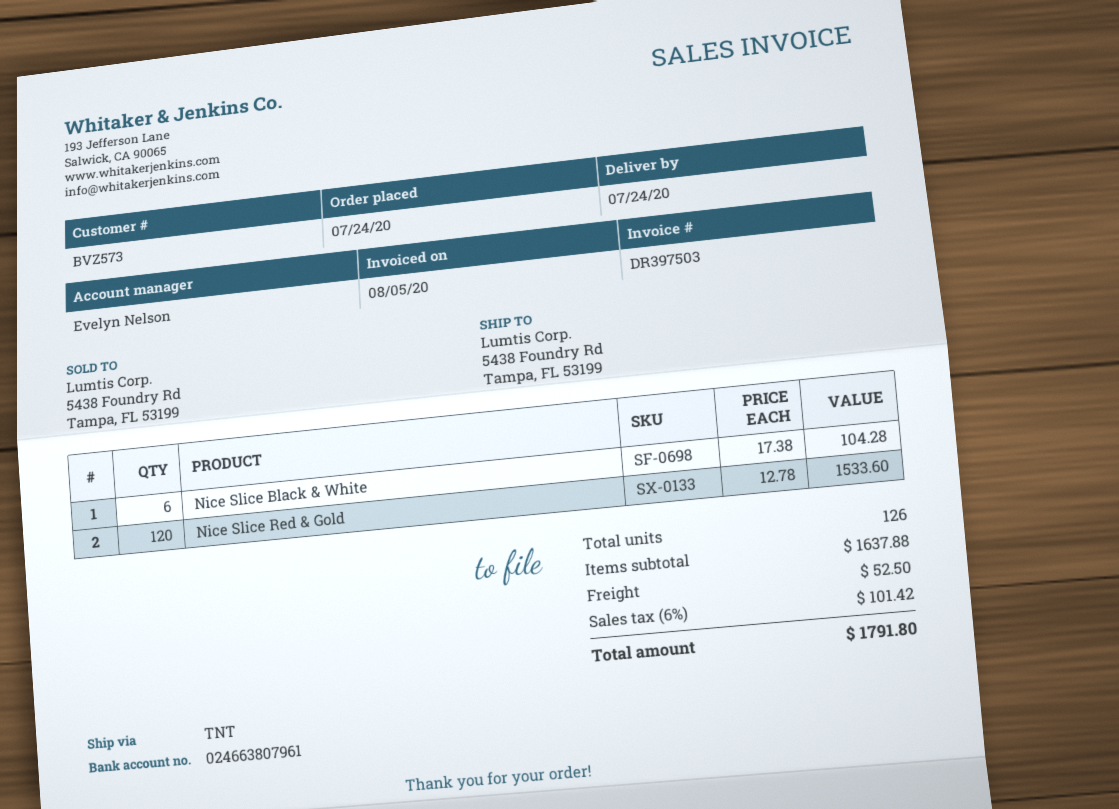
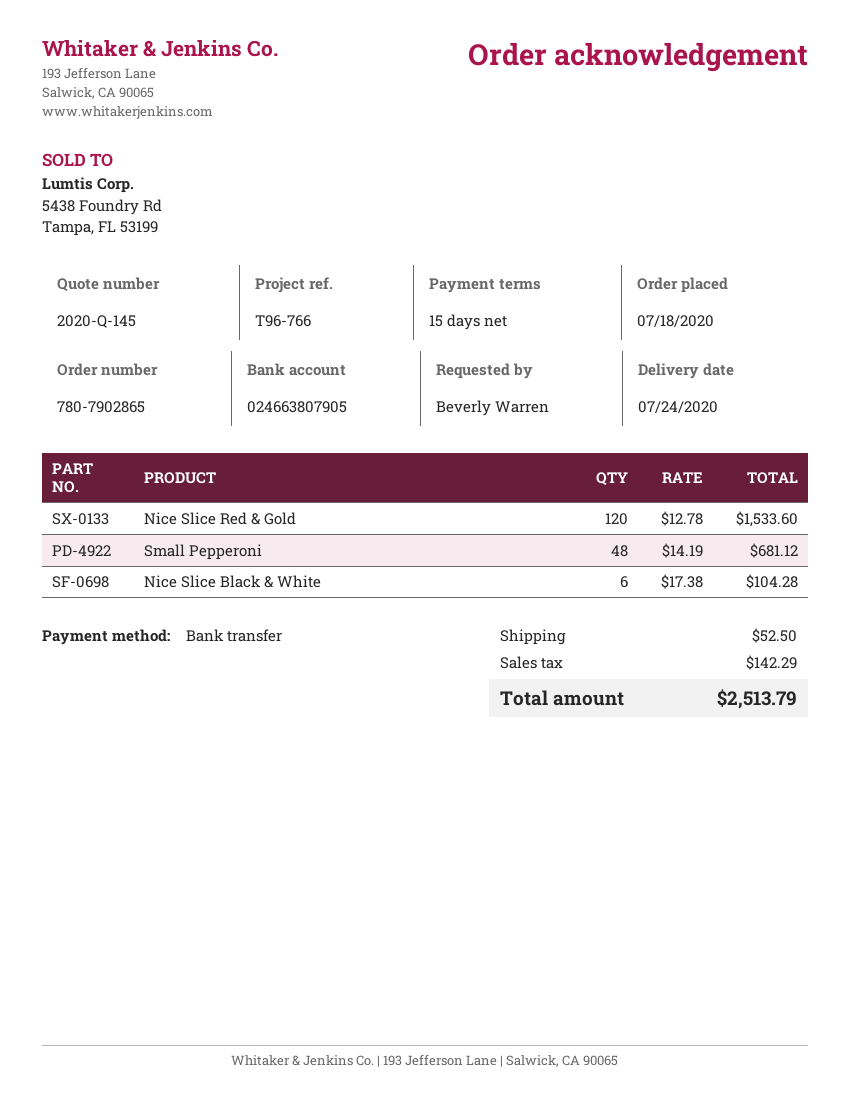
order date: 2020-07-24 -> 2020-07-18
bank account: 024663807961 -> 024663807905
Small Pepperoni: none -> 48 x 14.19 = 681.12
tax: 101.42 -> 142.29
total: 1791.80 -> 2513.79

